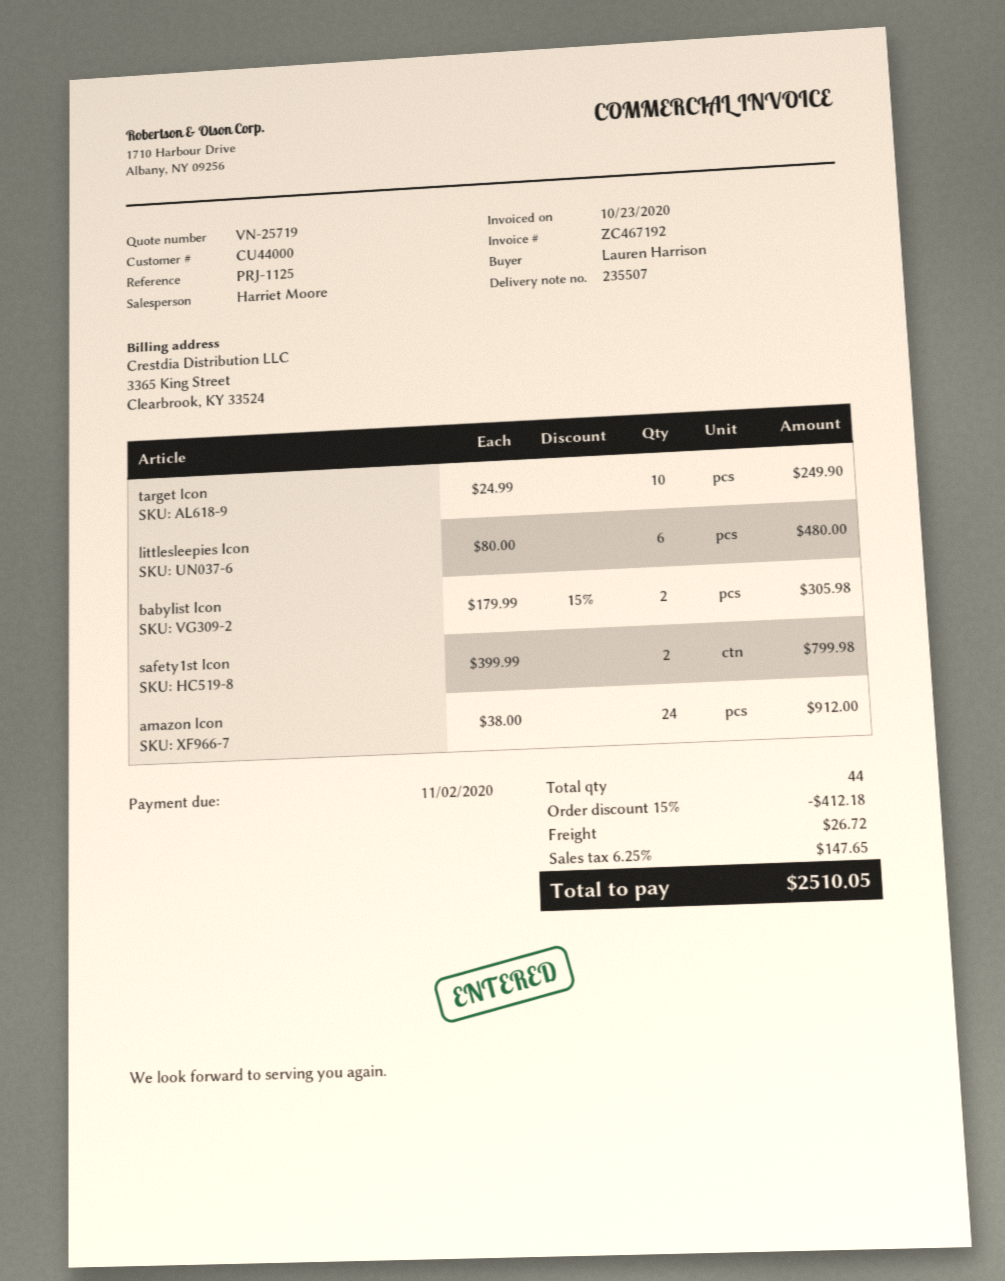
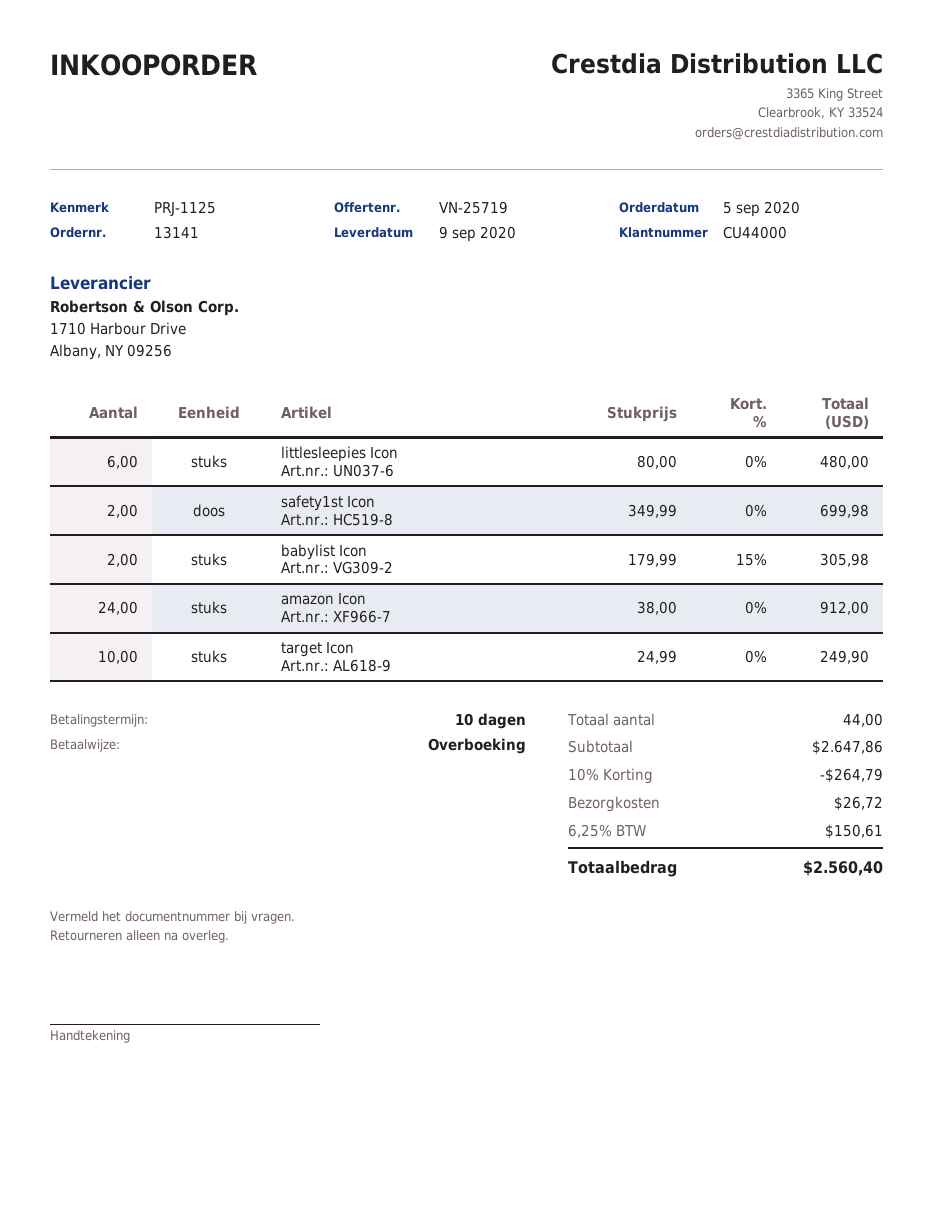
safety1st Icon: 2 x 399.99 = 799.98 -> 2 x 349.99 = 699.98
discount: 15% = 412.18 -> 10% = 264.79
tax: 6.25% = 147.65 -> 6.25% = 150.61
total: 2510.05 -> 2560.40

